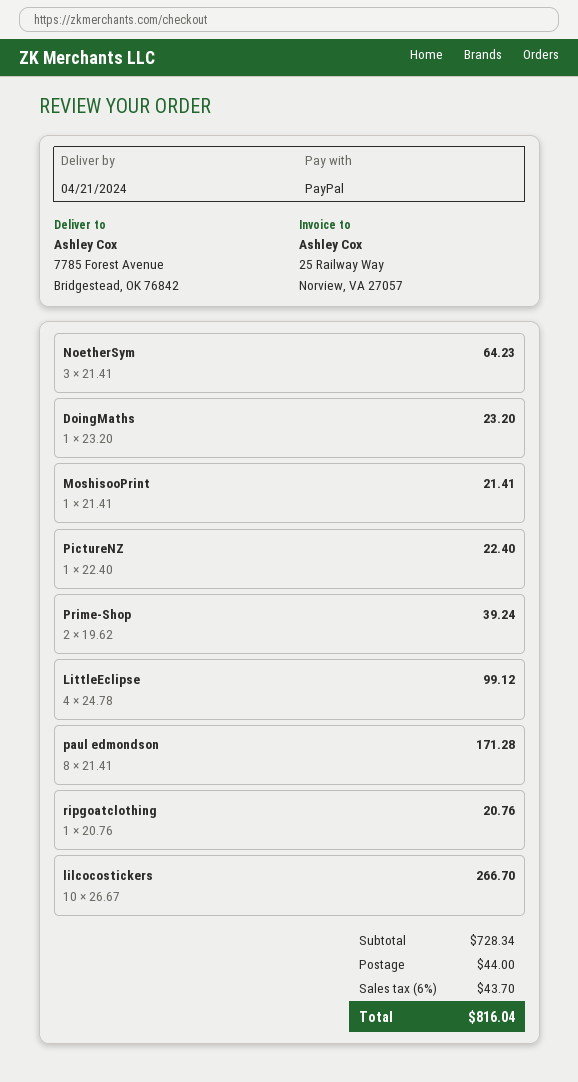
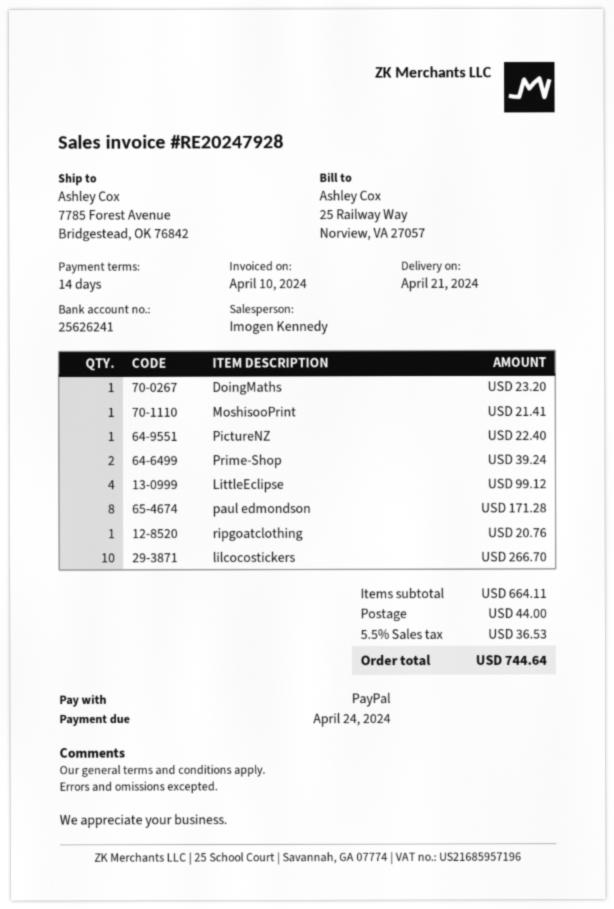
NoetherSym: 3 for 64.23 -> none
subtotal: 728.34 -> 664.11
tax: 6% = 43.70 -> 5.5% = 36.53
total: 816.04 -> 744.64

